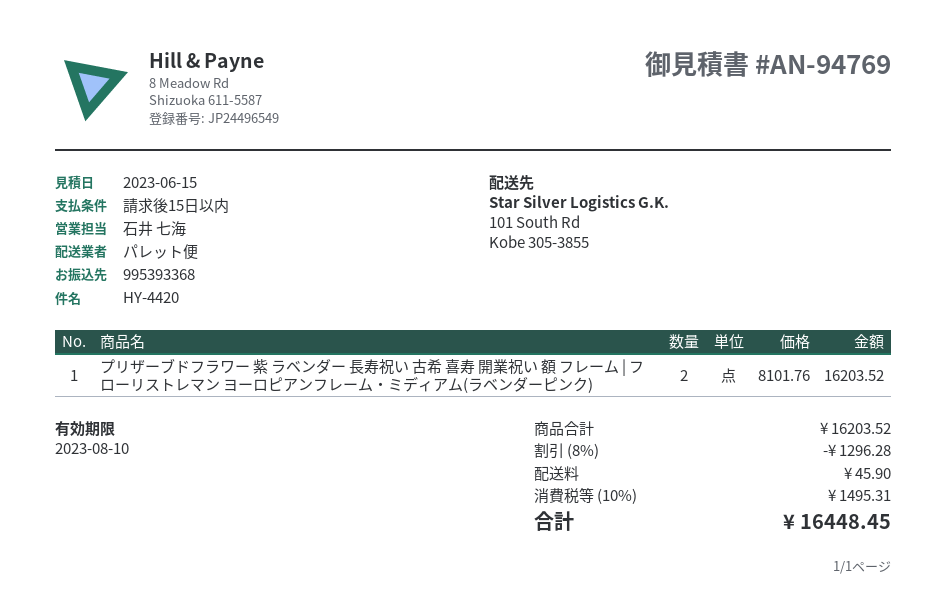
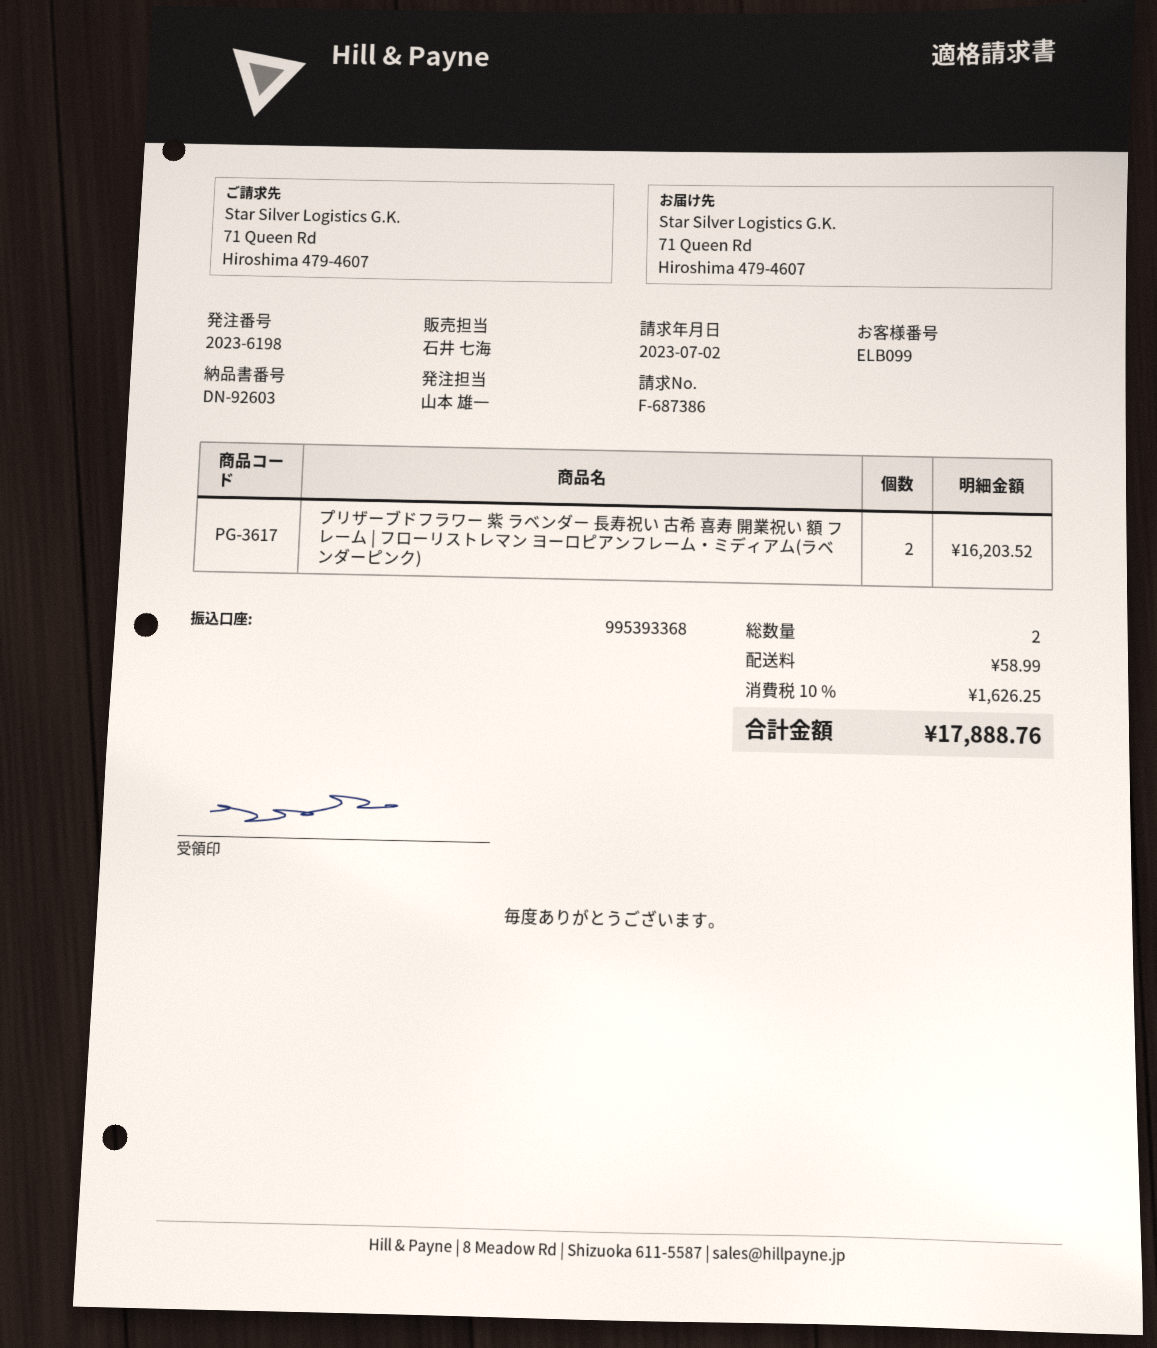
ship to: 101 South Rd, Kobe 305-3855 -> 71 Queen Rd, Hiroshima 479-4607
discount: 8% = 1296.28 -> none
shipping: 45.90 -> 58.99
tax: 10% = 1495.31 -> 10% = 1626.25
total: 16448.45 -> 17888.76

